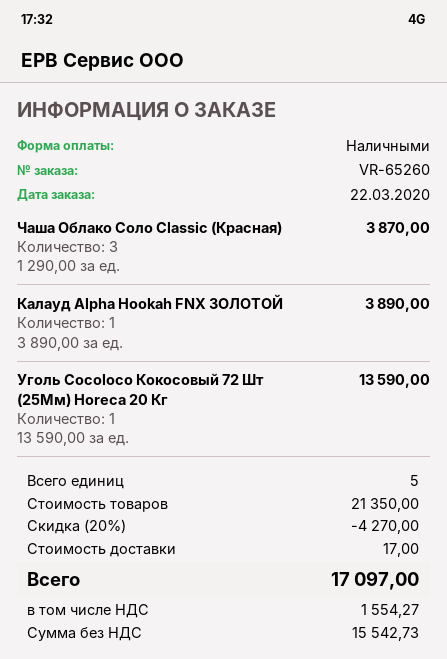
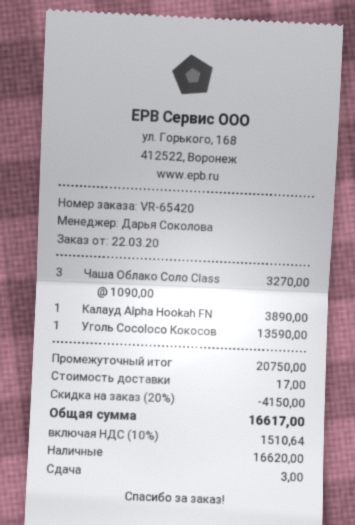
order number: VR-65260 -> VR-65420
Чаша Облако Соло Classic (Красная): 3 x 1290.00 = 3870.00 -> 3 x 1090.00 = 3270.00
subtotal: 21350.00 -> 20750.00
discount: 20% = 4270.00 -> 20% = 4150.00
tax: 1554.27 -> 1510.64
total: 17097.00 -> 16617.00

